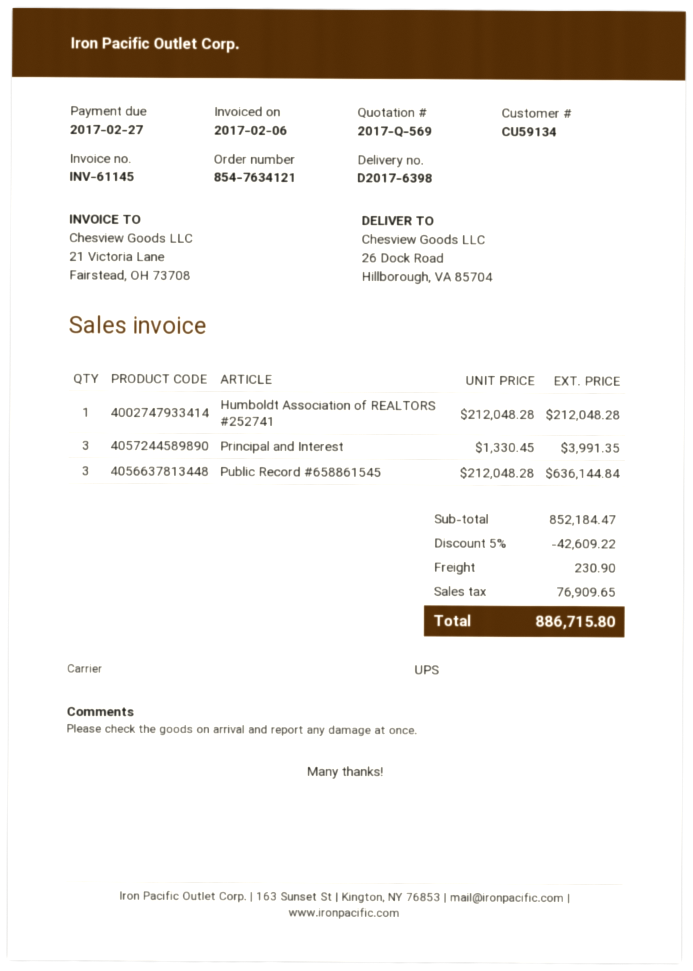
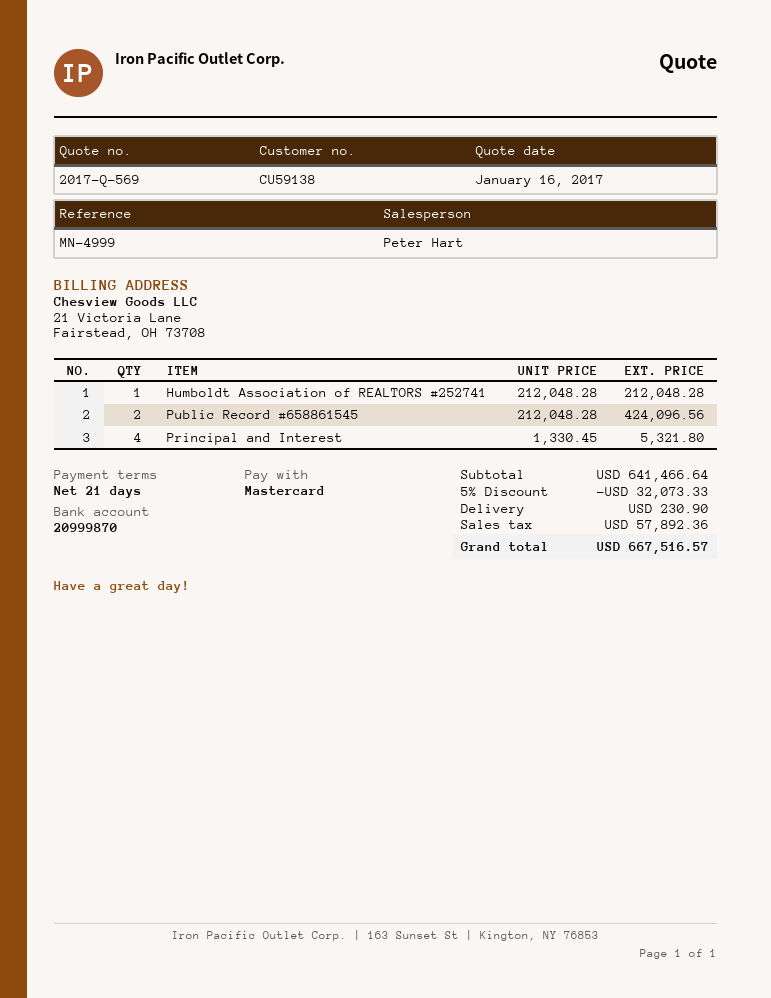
customer number: CU59134 -> CU59138
Principal and Interest: 3 x 1330.45 = 3991.35 -> 4 x 1330.45 = 5321.80
Public Record #658861545: 3 x 212048.28 = 636144.84 -> 2 x 212048.28 = 424096.56
subtotal: 852184.47 -> 641466.64
discount: 5% = 42609.22 -> 5% = 32073.33
tax: 76909.65 -> 57892.36
total: 886715.80 -> 667516.57

